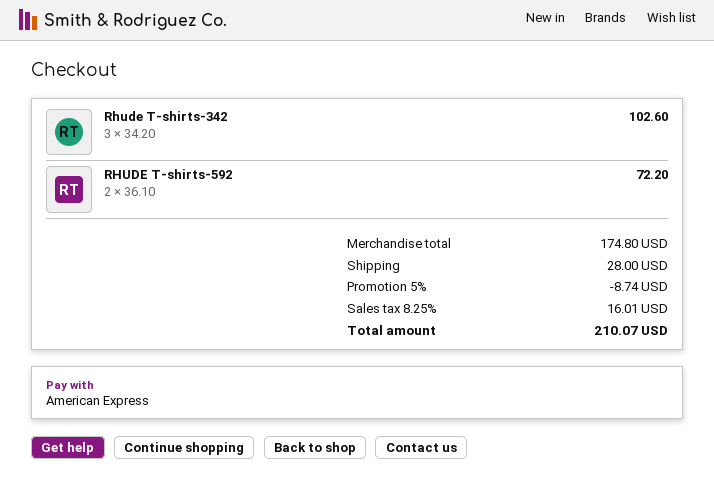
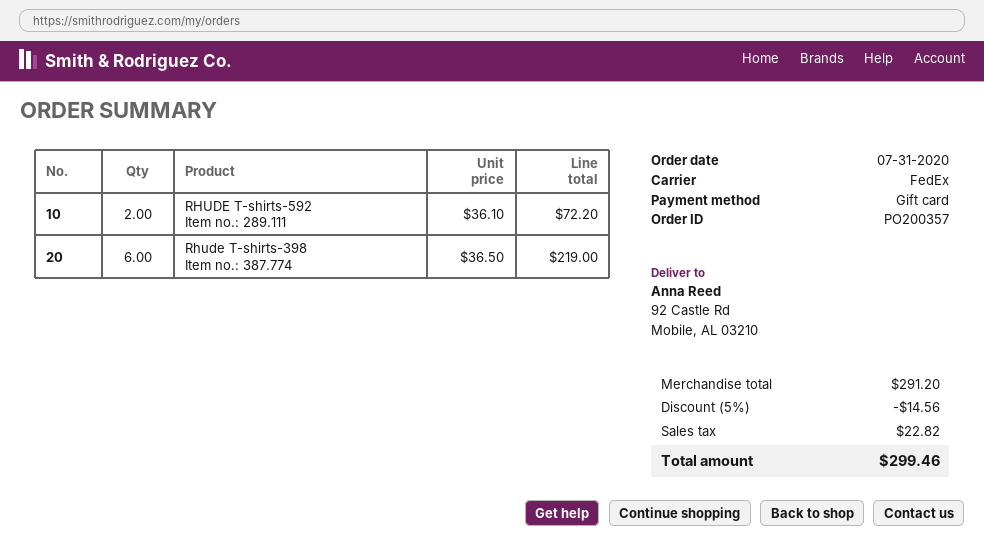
payment method: American Express -> gift card
Rhude T-shirts-342: 3 x 34.20 = 102.60 -> none
Rhude T-shirts-398: none -> 6 x 36.50 = 219.00
subtotal: 174.80 -> 291.20
discount: 5% = 8.74 -> 5% = 14.56
shipping: 28.00 -> none
tax: 16.01 -> 22.82
total: 210.07 -> 299.46

